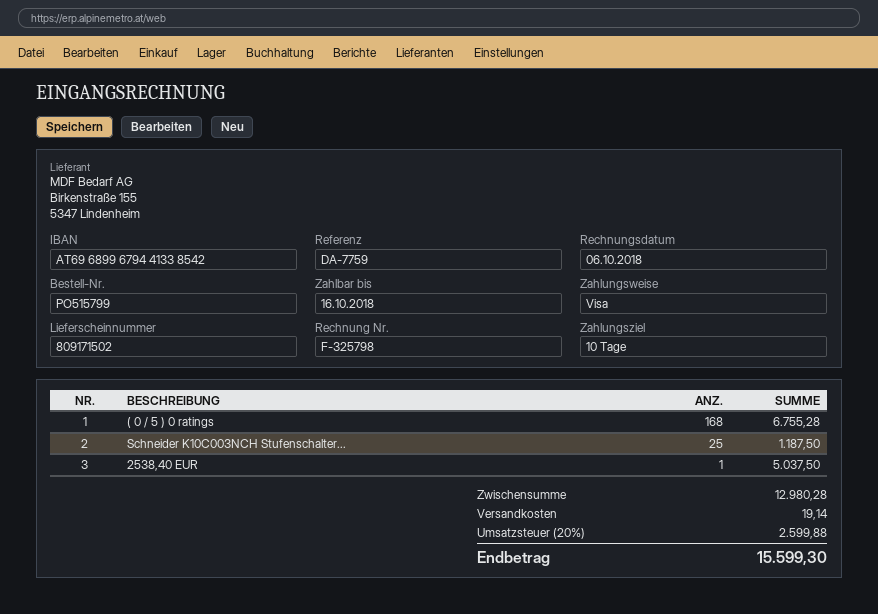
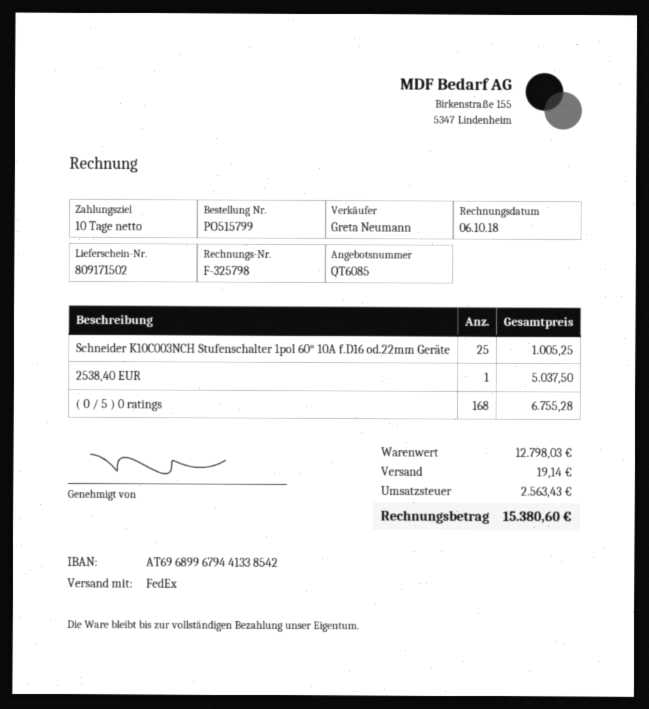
Schneider K10C003NCH Stufenschalter...: 25 for 1187.50 -> 25 for 1005.25
subtotal: 12980.28 -> 12798.03
tax: 2599.88 -> 2563.43
total: 15599.30 -> 15380.60

